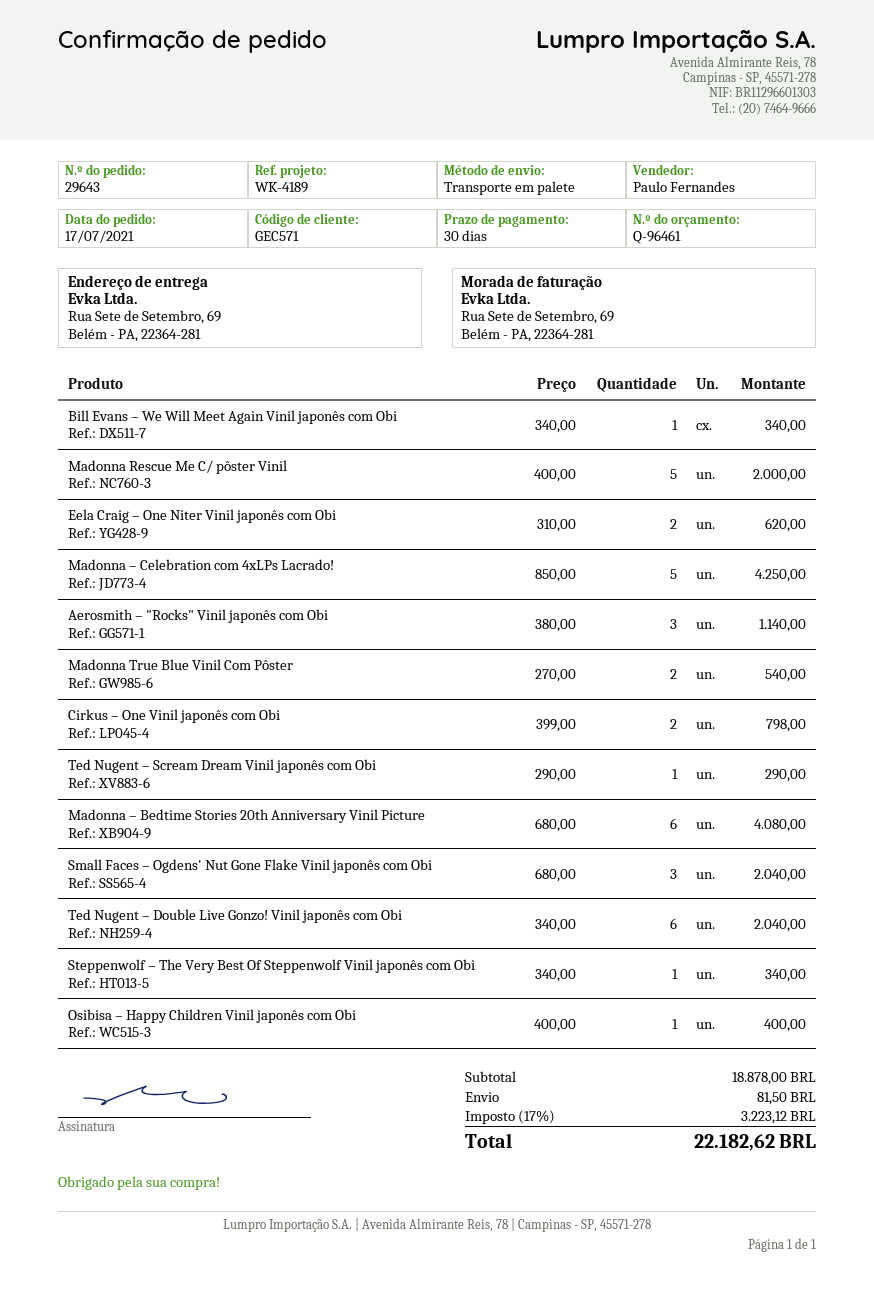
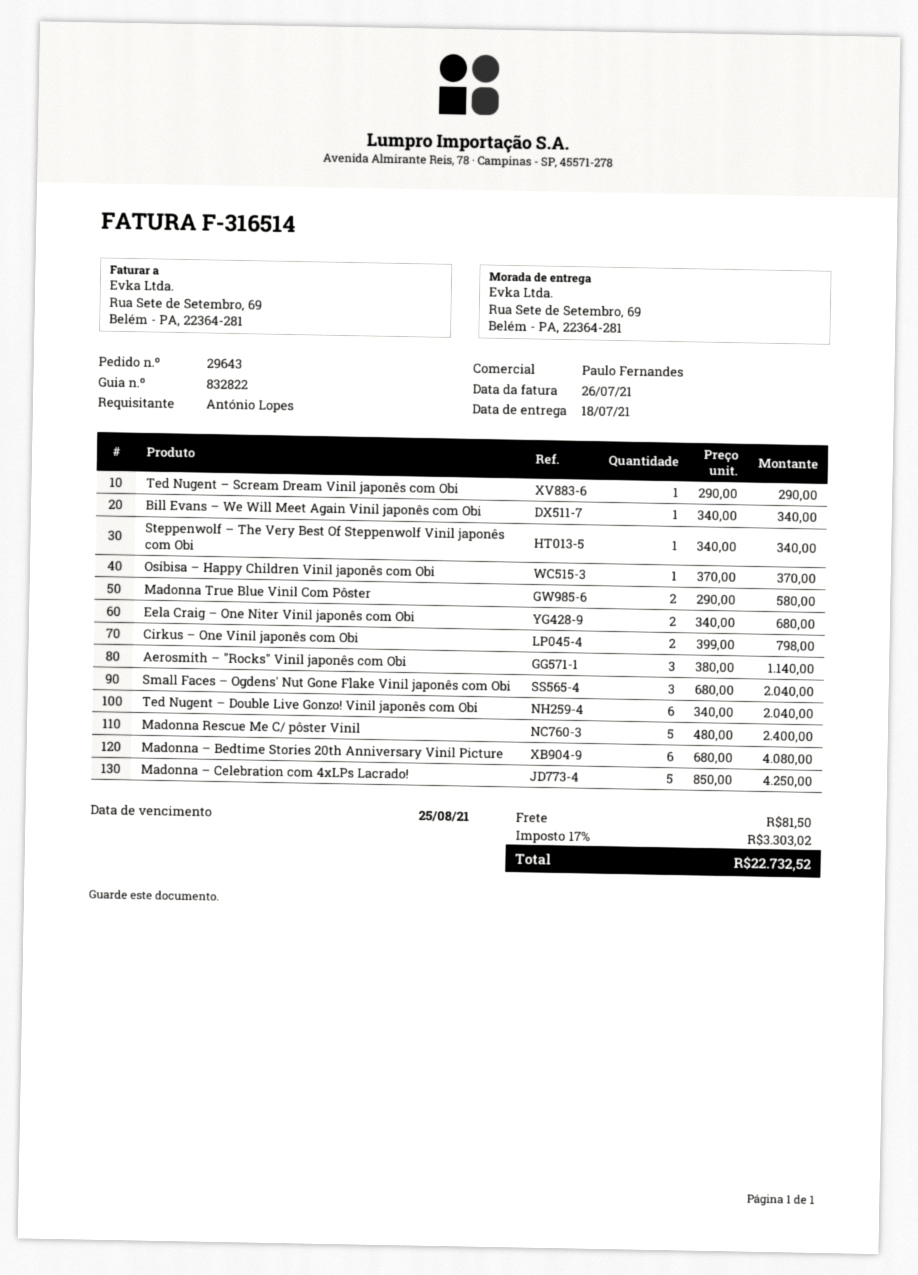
Madonna Rescue Me C/ pôster Vinil: 5 x 400.00 = 2000.00 -> 5 x 480.00 = 2400.00
Eela Craig – One Niter Vinil japonês com Obi: 2 x 310.00 = 620.00 -> 2 x 340.00 = 680.00
Madonna True Blue Vinil Com Pôster: 2 x 270.00 = 540.00 -> 2 x 290.00 = 580.00
Osibisa – Happy Children Vinil japonês com Obi: 1 x 400.00 = 400.00 -> 1 x 370.00 = 370.00
tax: 17% = 3223.12 -> 17% = 3303.02
total: 22182.62 -> 22732.52

